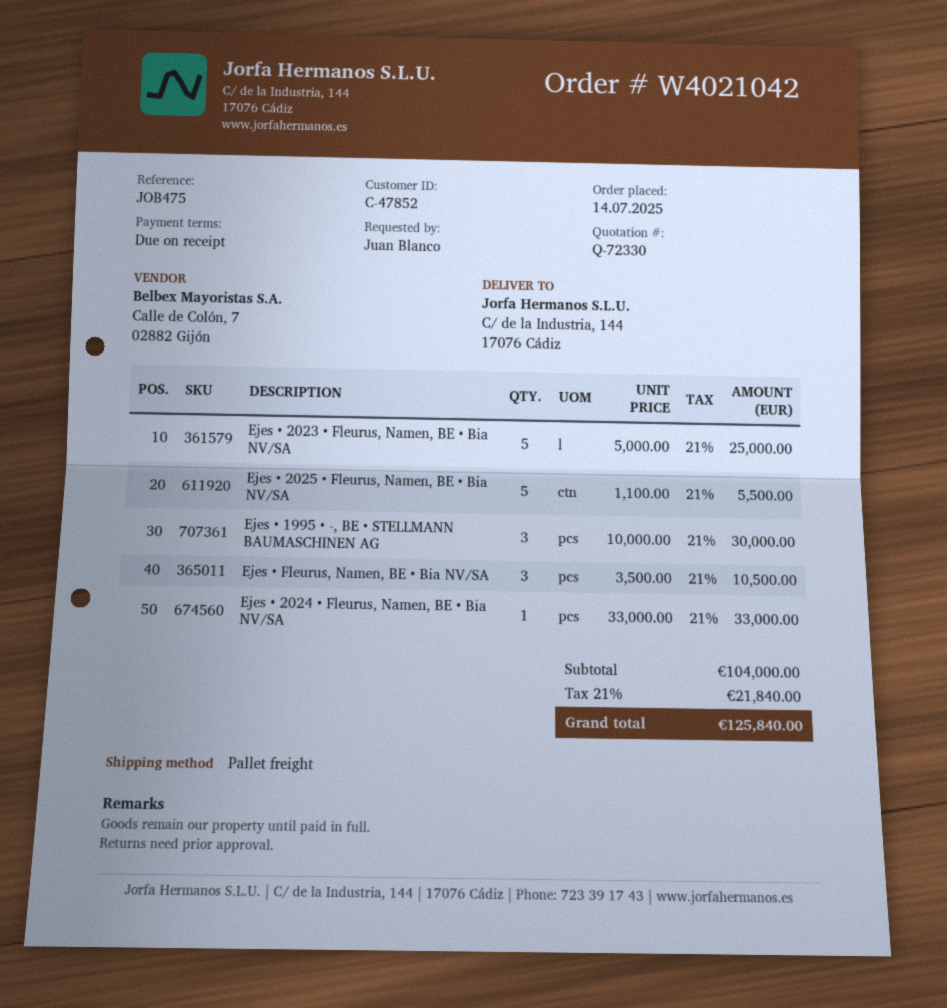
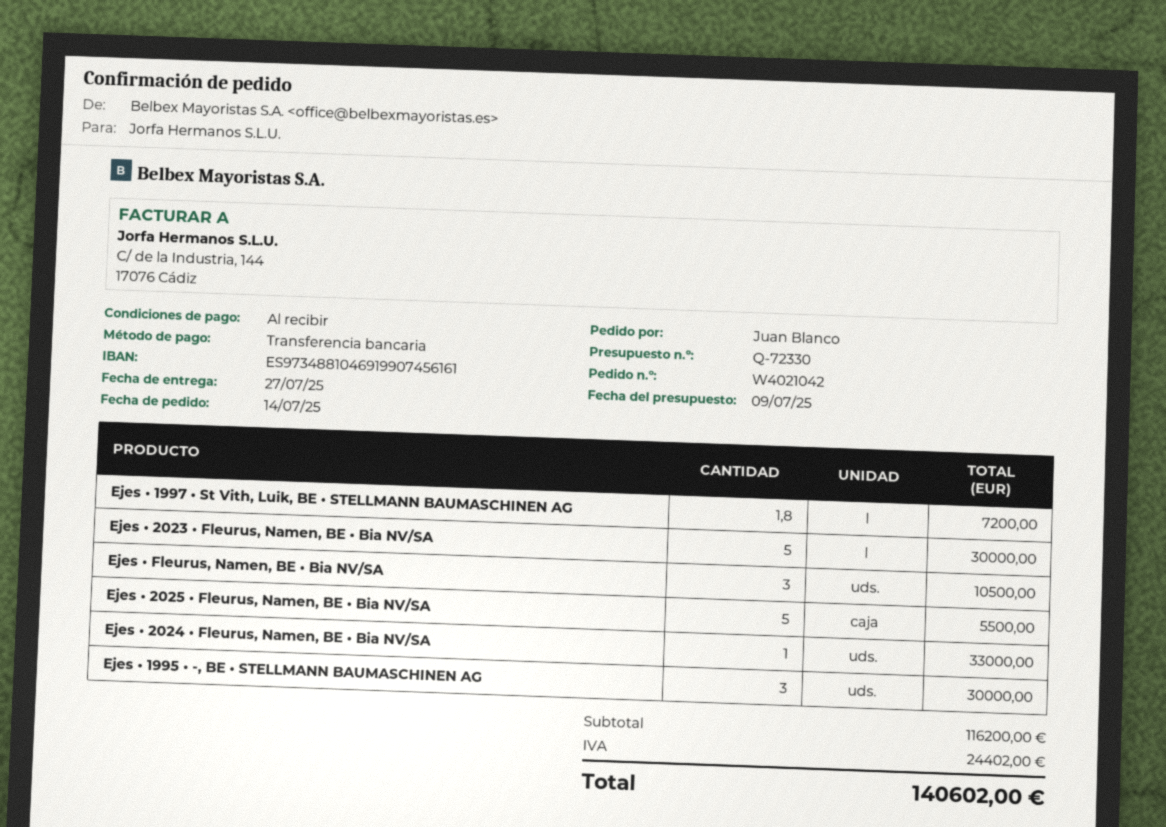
Ejes • 2023 • Fleurus, Namen, BE • Bia NV/SA: 5 for 25000.00 -> 5 for 30000.00
Ejes • 1997 • St Vith, Luik, BE • STELLMANN BAUMASCHINEN AG: none -> 1.8 for 7200.00
subtotal: 104000.00 -> 116200.00
tax: 21840.00 -> 24402.00
total: 125840.00 -> 140602.00

